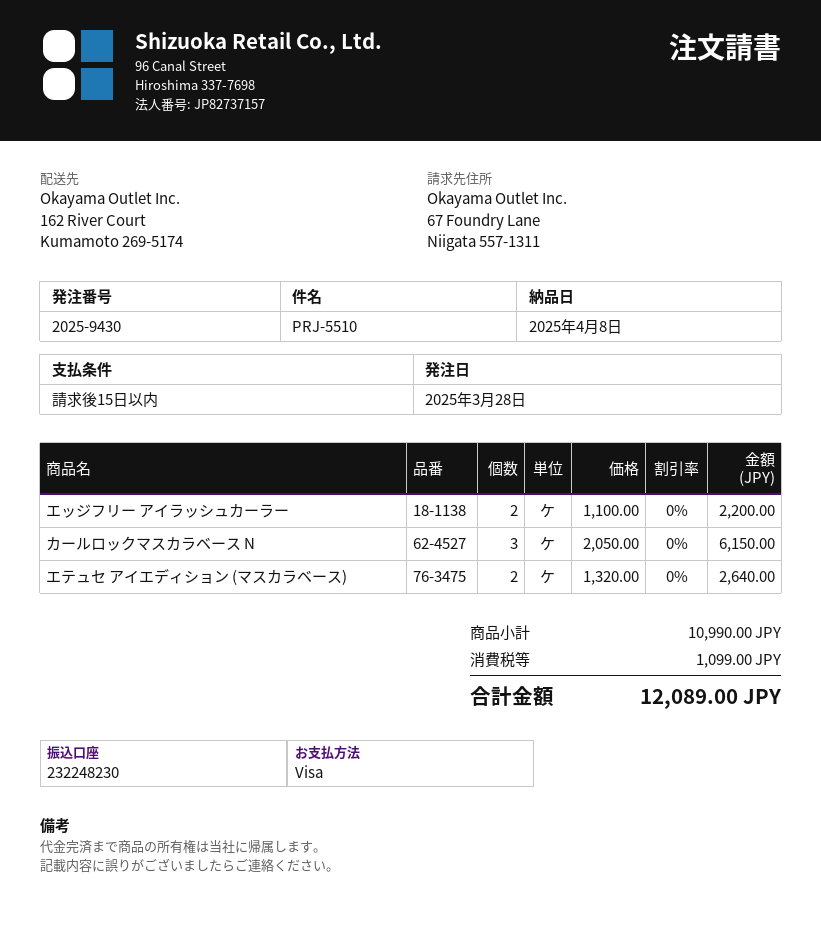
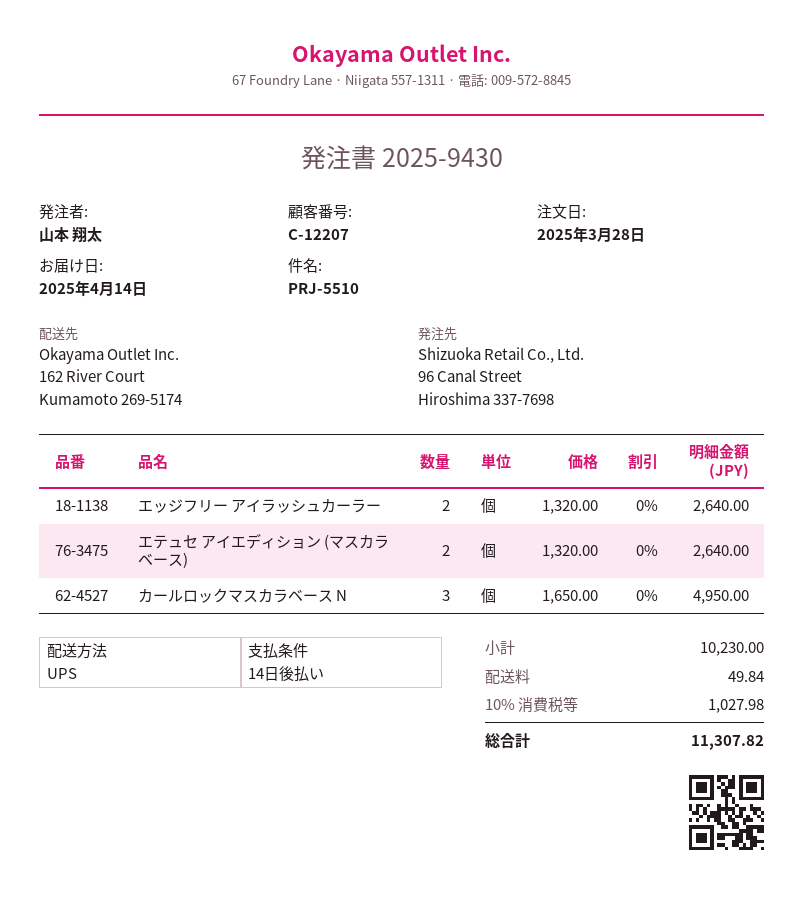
delivery date: 2025-04-08 -> 2025-04-14
payment terms: 15 days -> 14 days
エッジフリー アイラッシュカーラー: 2 x 1100.00 = 2200.00 -> 2 x 1320.00 = 2640.00
カールロックマスカラベース N: 3 x 2050.00 = 6150.00 -> 3 x 1650.00 = 4950.00
subtotal: 10990.00 -> 10230.00
shipping: none -> 49.84
tax: 1099.00 -> 1027.98
total: 12089.00 -> 11307.82

